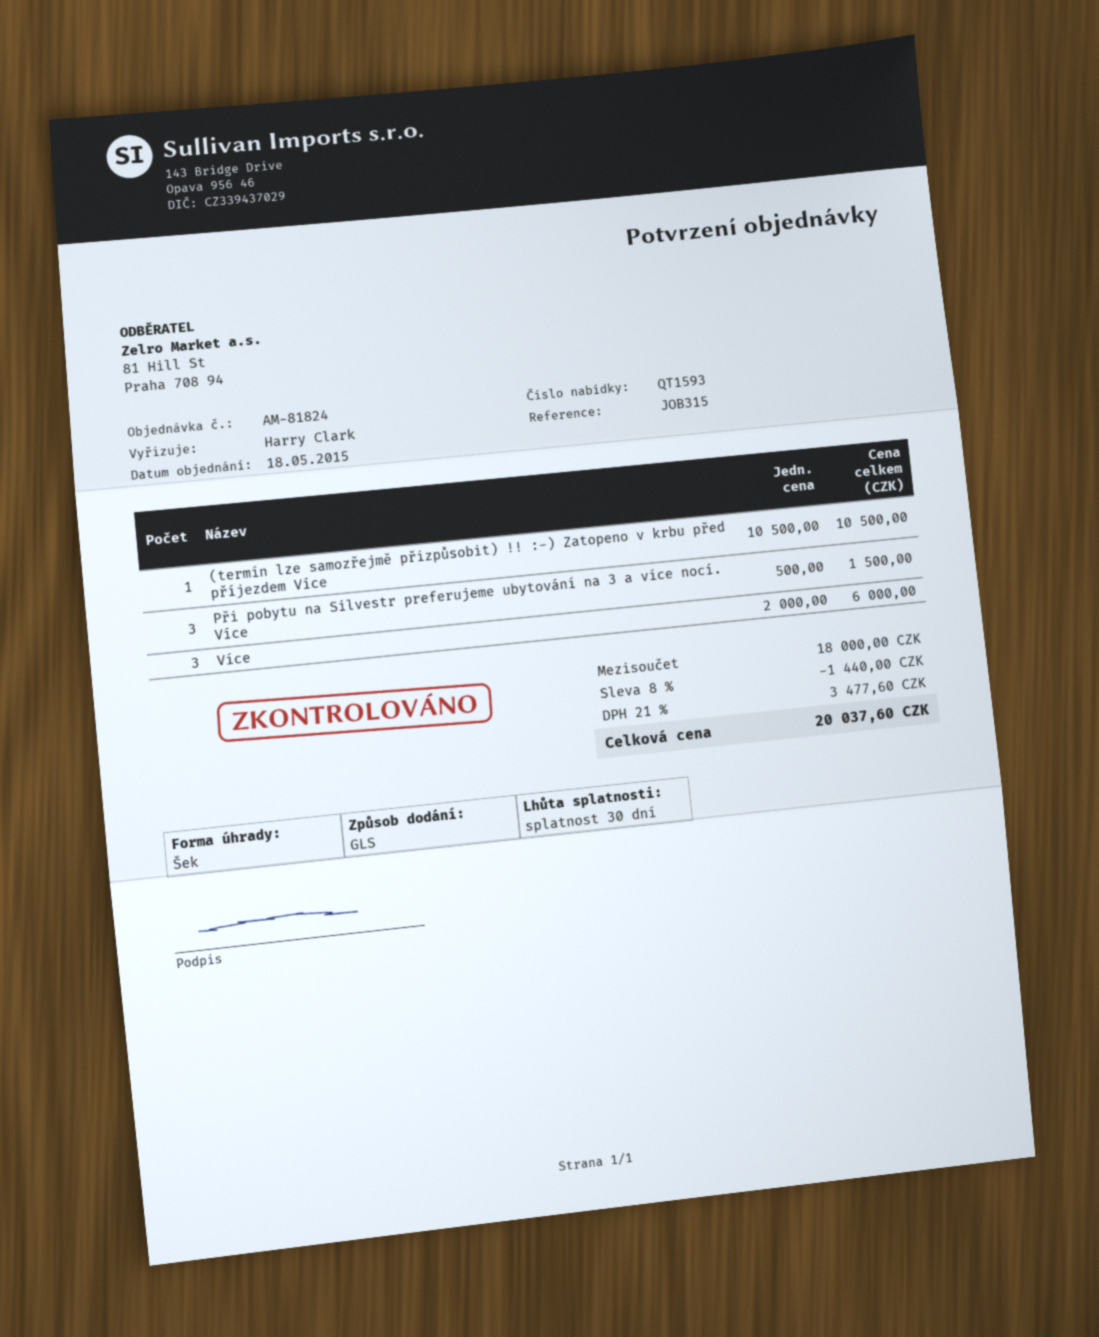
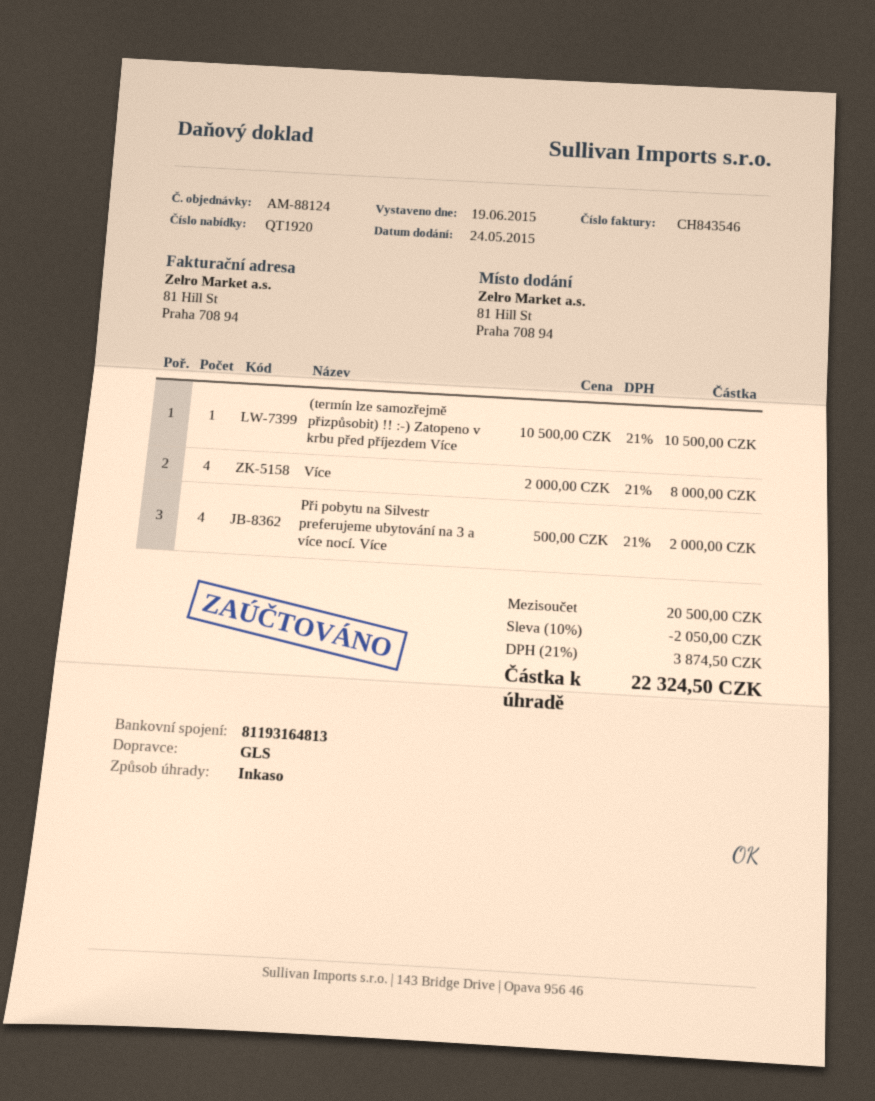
quote number: QT1593 -> QT1920
order number: AM-81824 -> AM-88124
payment method: cheque -> direct debit
Při pobytu na Silvestr preferujeme ubytování na 3 a více nocí. Více: 3 x 500.00 = 1500.00 -> 4 x 500.00 = 2000.00
Více: 3 x 2000.00 = 6000.00 -> 4 x 2000.00 = 8000.00
subtotal: 18000.00 -> 20500.00
discount: 8% = 1440.00 -> 10% = 2050.00
tax: 21% = 3477.60 -> 21% = 3874.50
total: 20037.60 -> 22324.50

